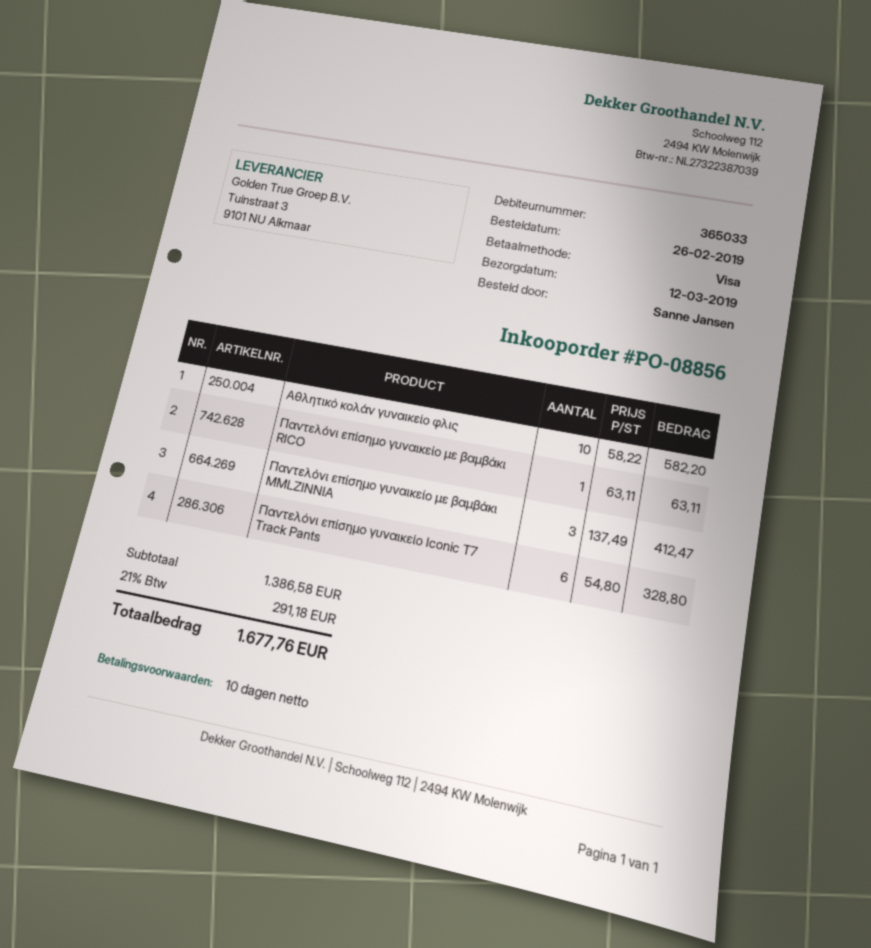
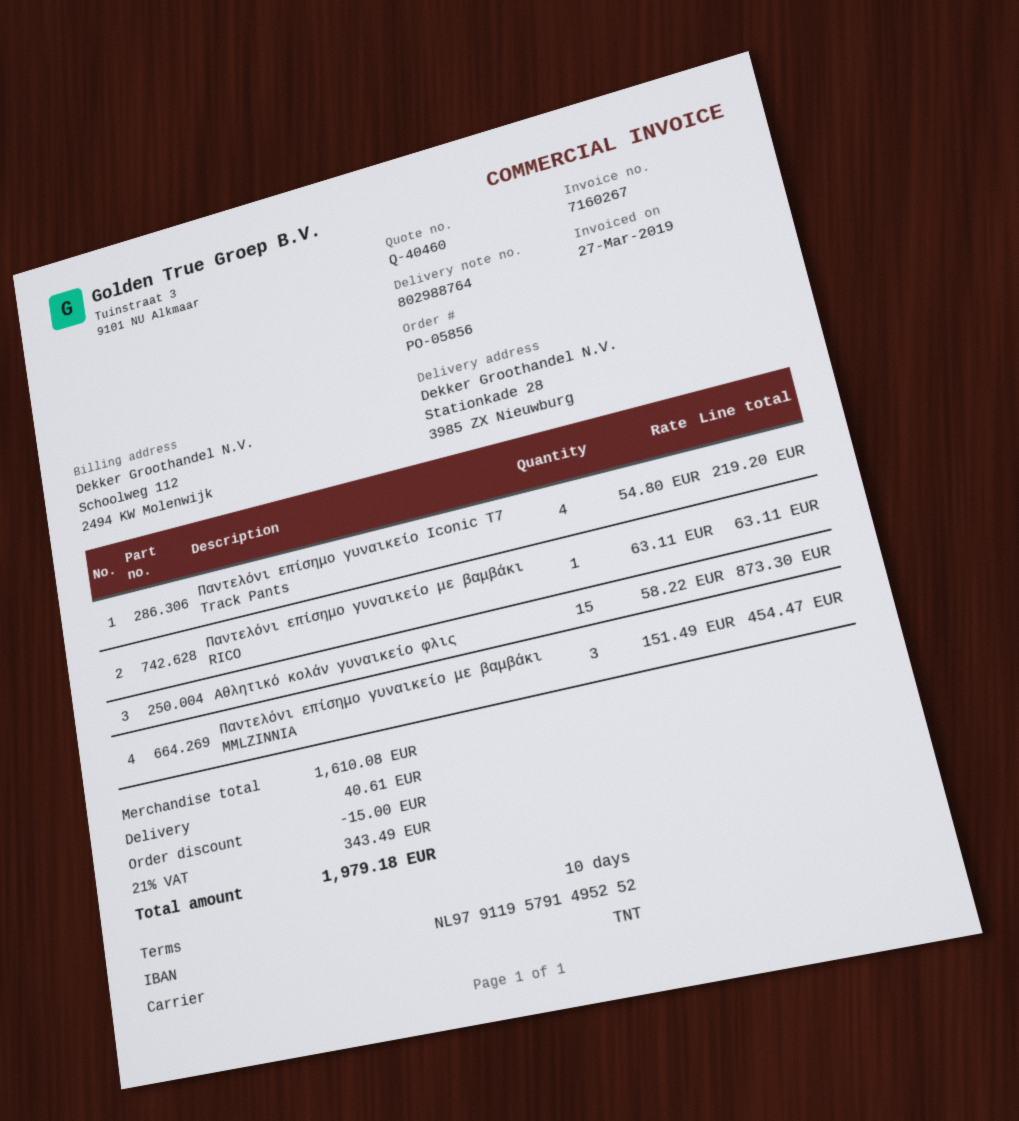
order number: PO-08856 -> PO-05856
Αθλητικό κολάν γυναικείο φλις: 10 x 58.22 = 582.20 -> 15 x 58.22 = 873.30
Παντελόνι επίσημο γυναικείο με βαμβάκι MMLZINNIA: 3 x 137.49 = 412.47 -> 3 x 151.49 = 454.47
Παντελόνι επίσημο γυναικείο Iconic T7 Track Pants: 6 x 54.80 = 328.80 -> 4 x 54.80 = 219.20
subtotal: 1386.58 -> 1610.08
discount: none -> 15.00
shipping: none -> 40.61
tax: 21% = 291.18 -> 21% = 343.49
total: 1677.76 -> 1979.18

